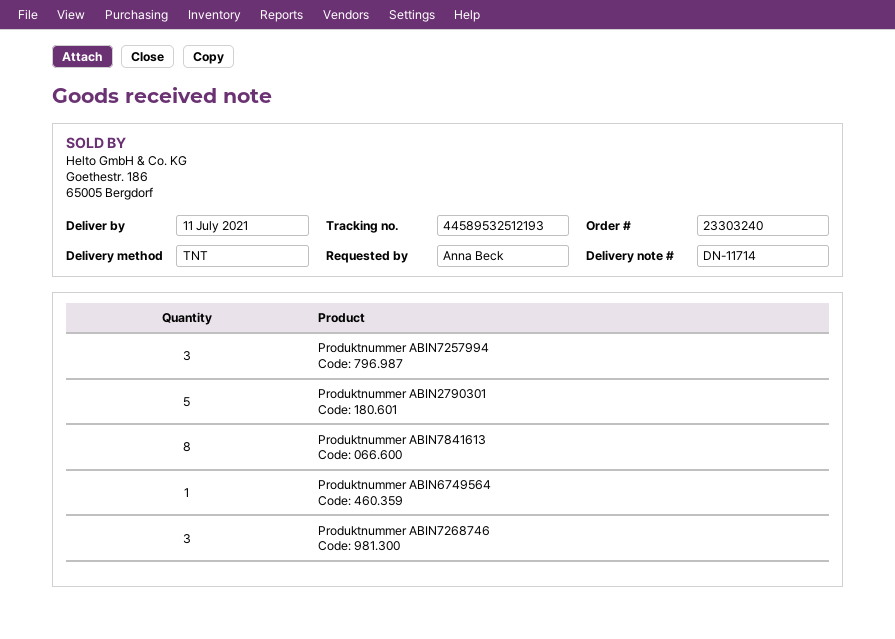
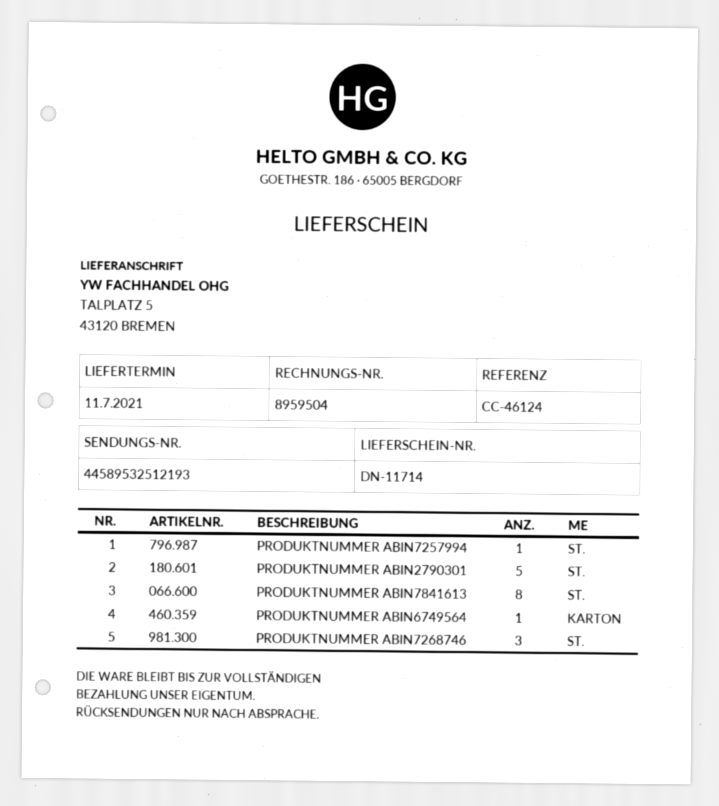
Produktnummer ABIN7257994: 3 -> 1

